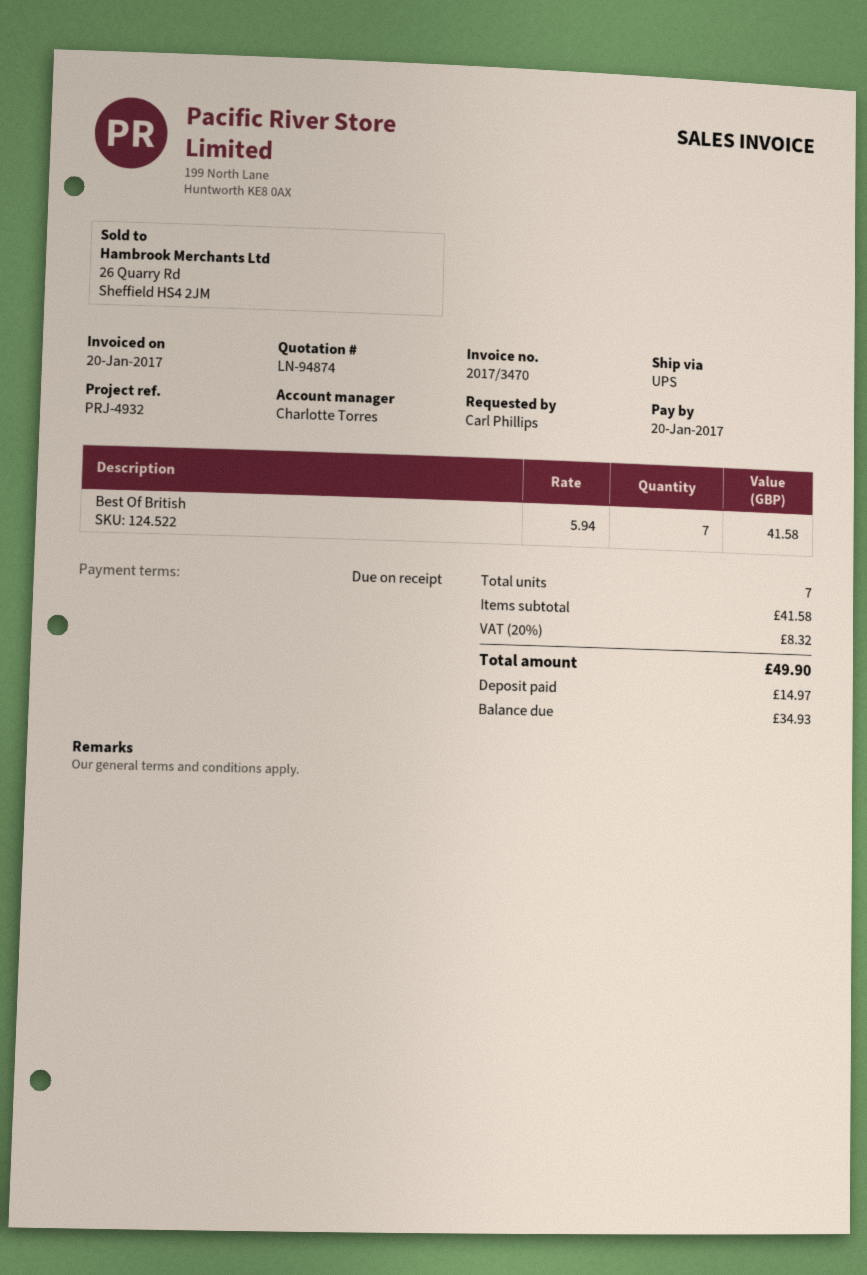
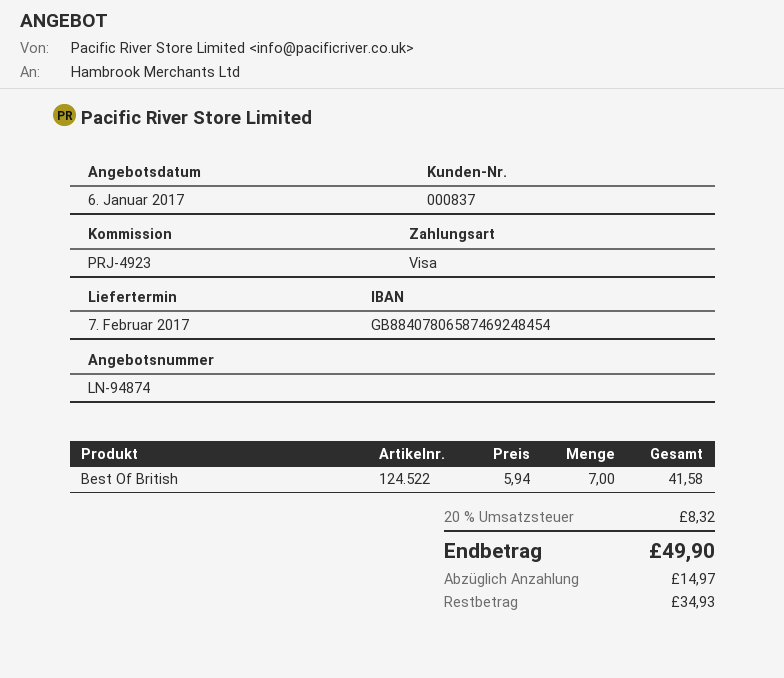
reference: PRJ-4932 -> PRJ-4923

